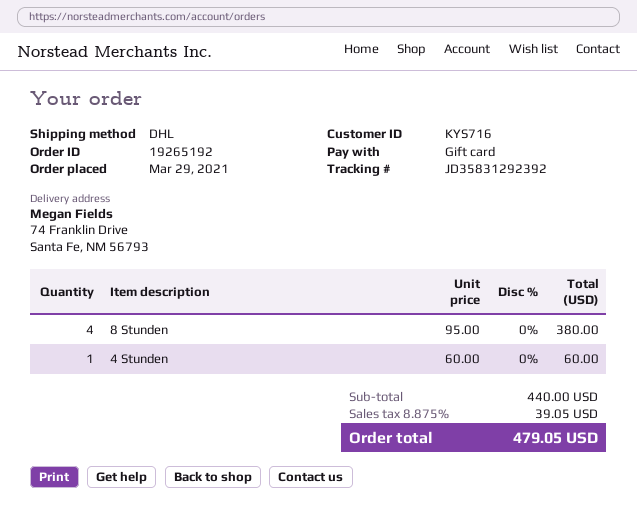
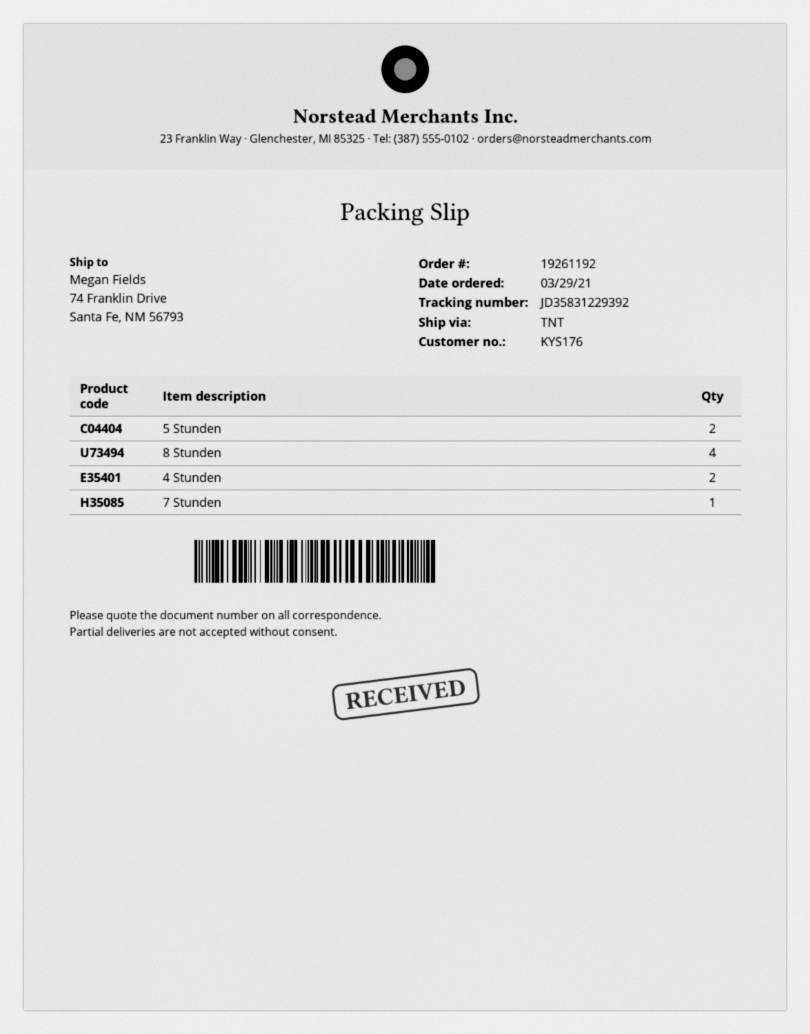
order number: 19265192 -> 19261192
customer number: KYS716 -> KYS176
shipping method: DHL -> TNT
tracking number: JD35831292392 -> JD35831229392
4 Stunden: 1 -> 2
5 Stunden: none -> 2
7 Stunden: none -> 1

